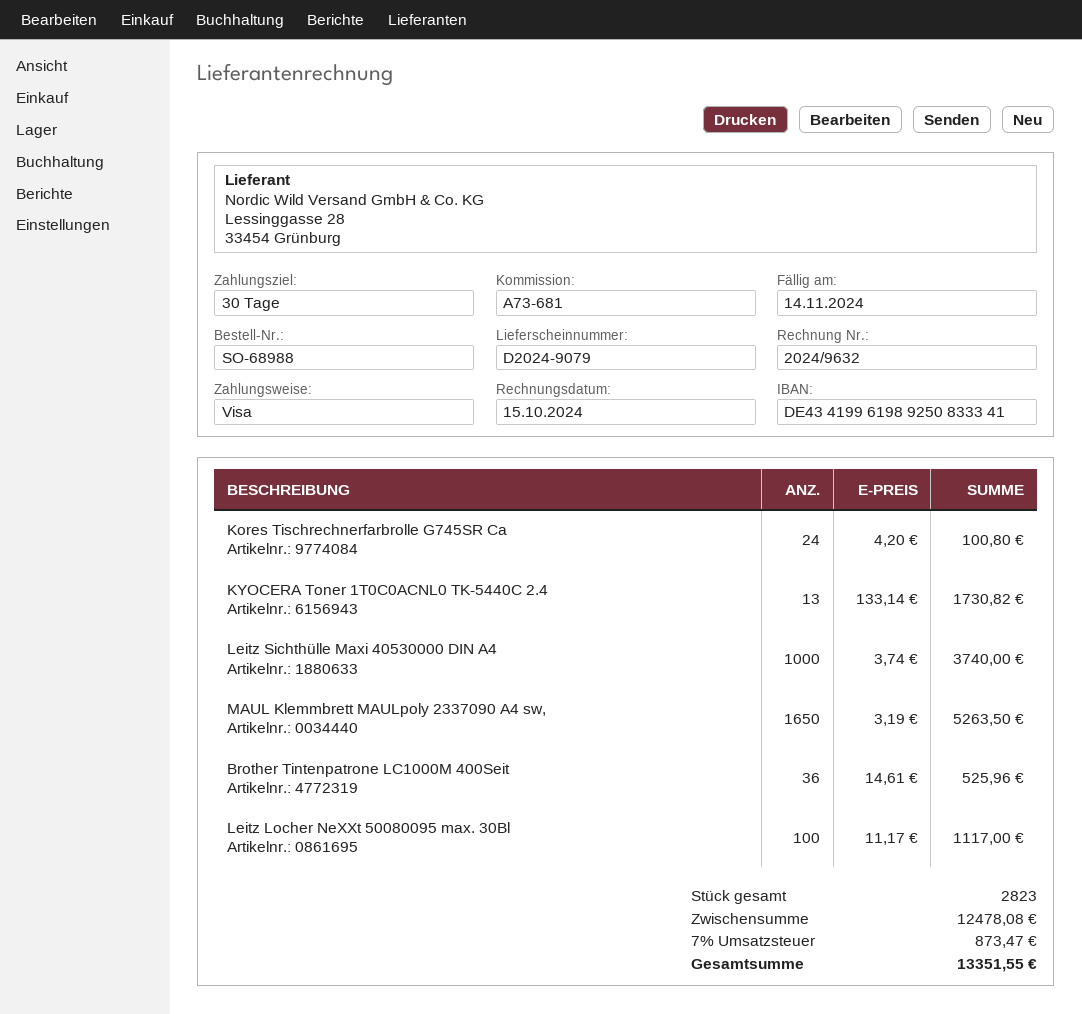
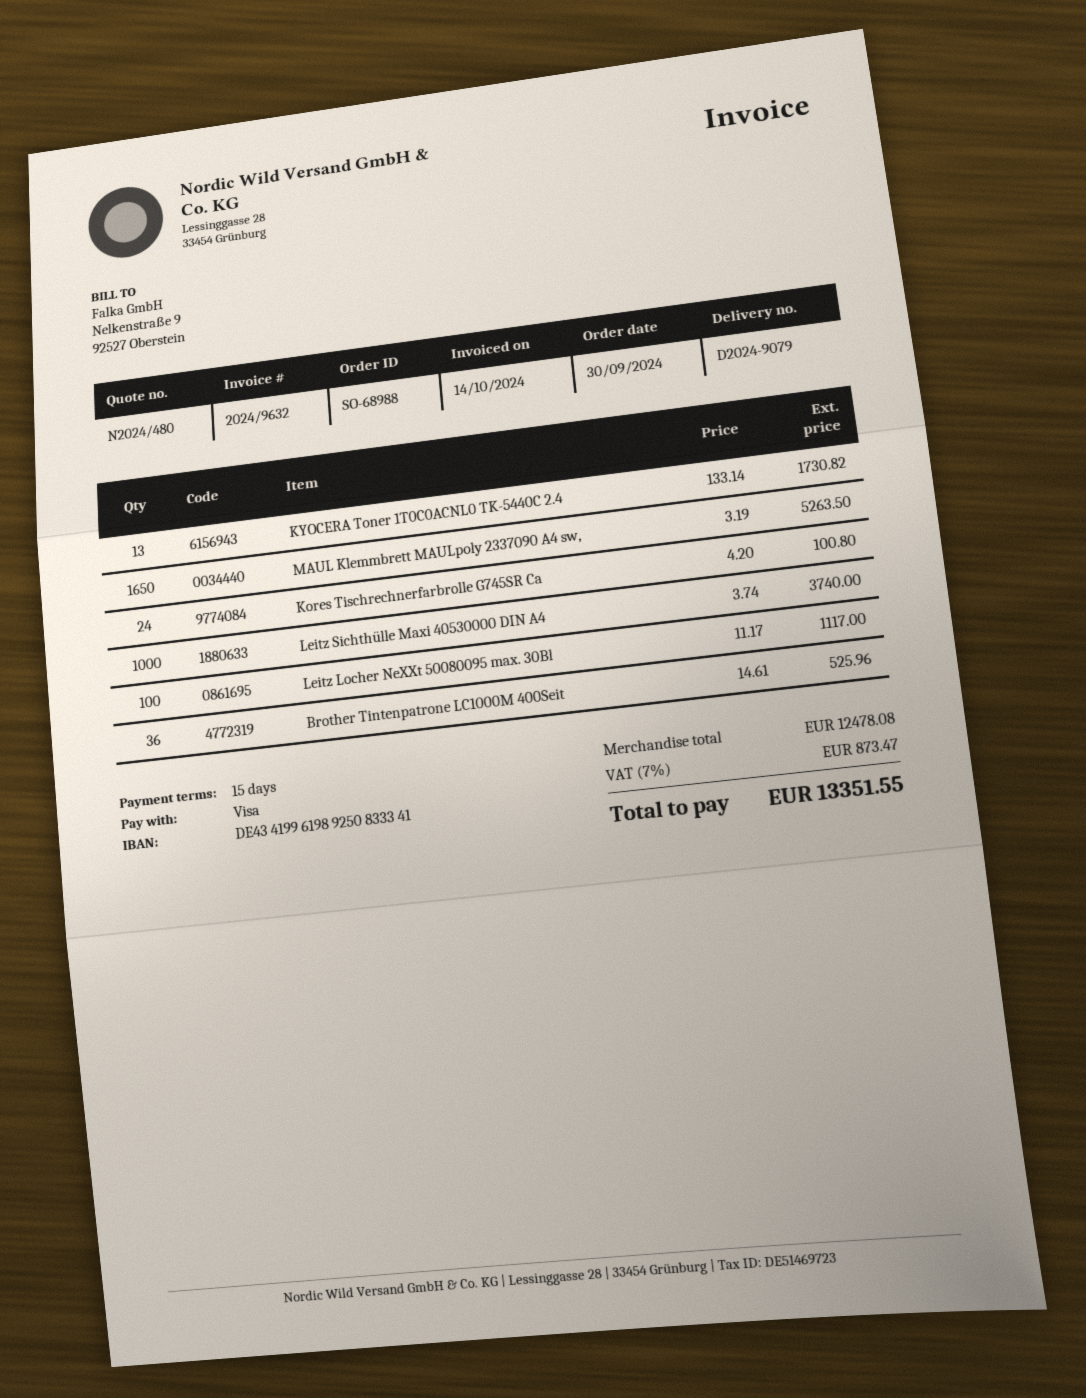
invoice date: 2024-10-15 -> 2024-10-14
payment terms: 30 days -> 15 days

